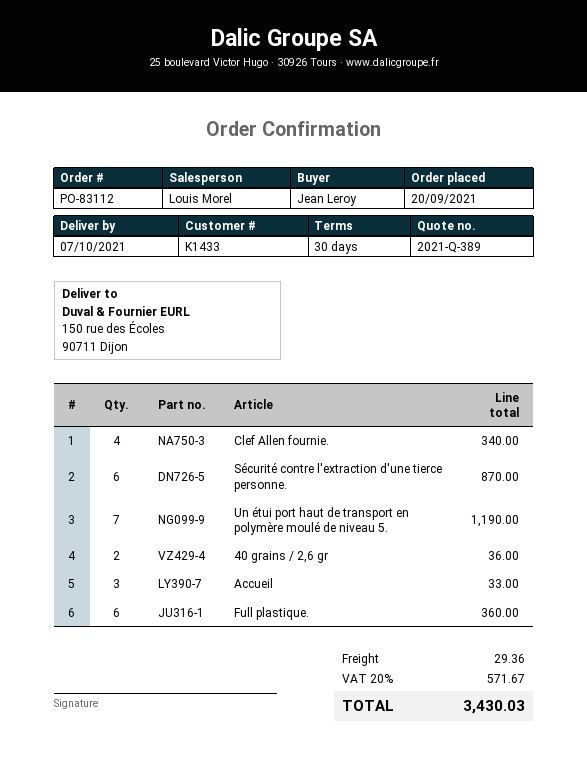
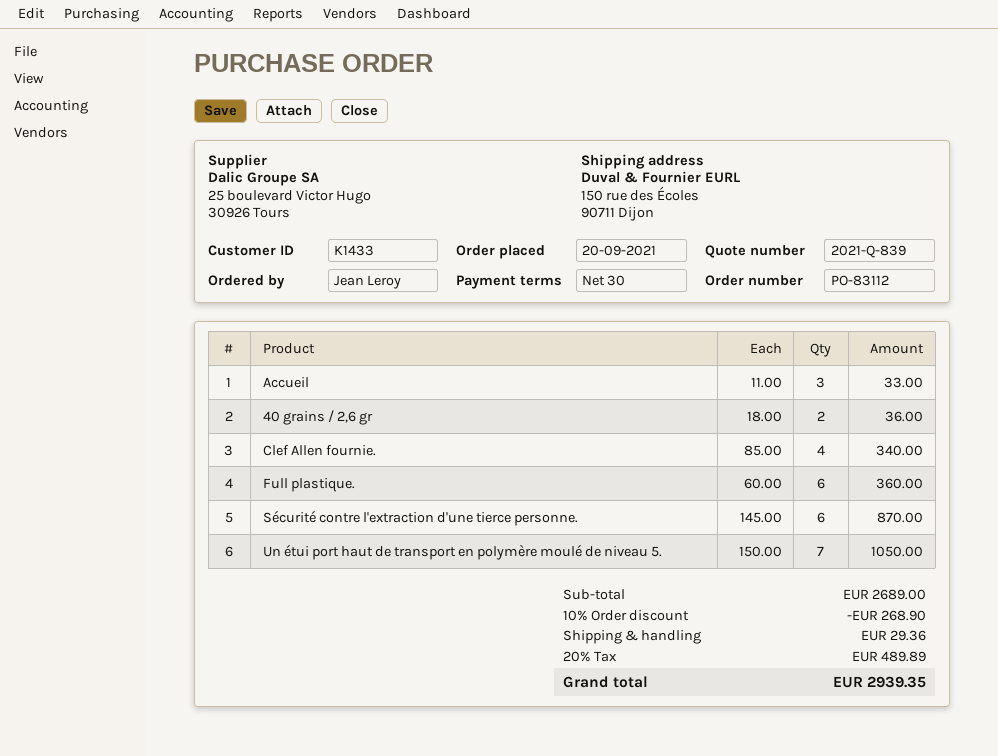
quote number: 2021-Q-389 -> 2021-Q-839
Un étui port haut de transport en polymère moulé de niveau 5.: 7 for 1190.00 -> 7 for 1050.00
discount: none -> 10% = 268.90
tax: 20% = 571.67 -> 20% = 489.89
total: 3430.03 -> 2939.35

